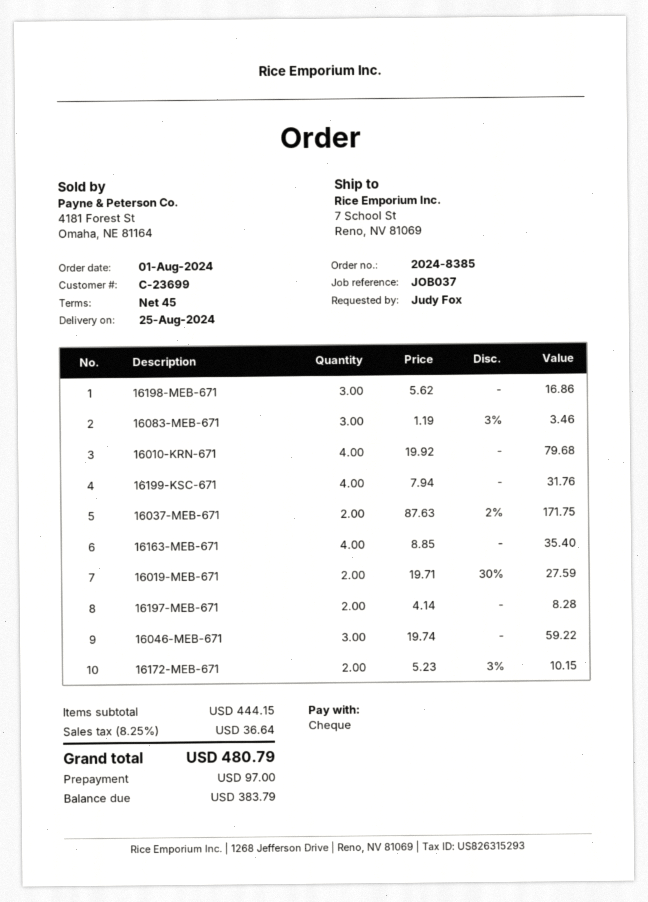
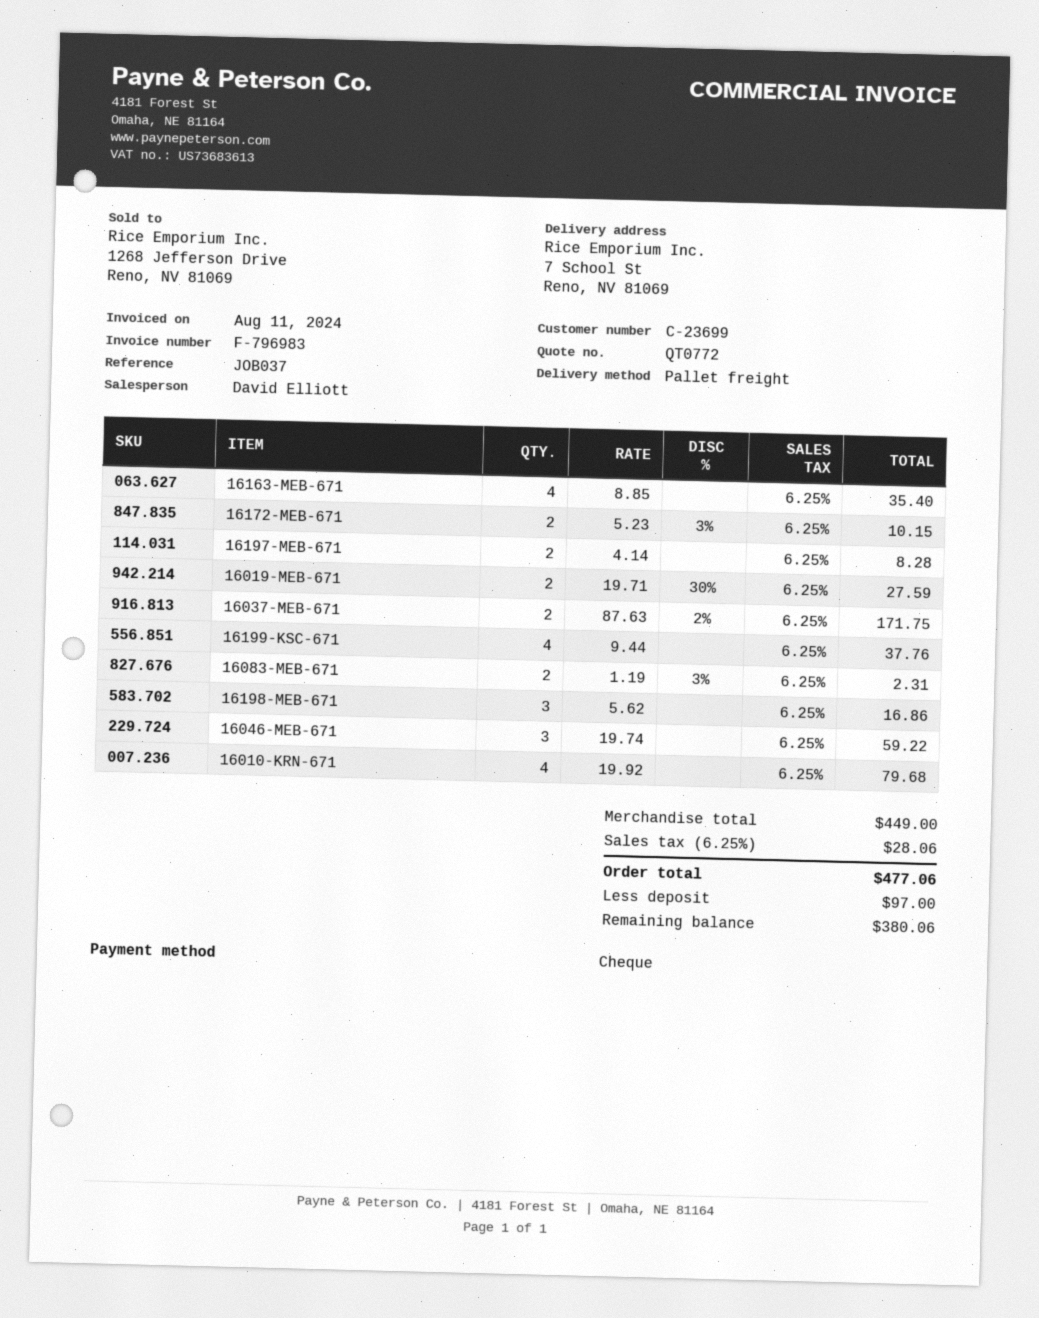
16083-MEB-671: 3 x 1.19 - 3% = 3.46 -> 2 x 1.19 - 3% = 2.31
16199-KSC-671: 4 x 7.94 = 31.76 -> 4 x 9.44 = 37.76
subtotal: 444.15 -> 449.00
tax: 8.25% = 36.64 -> 6.25% = 28.06
total: 480.79 -> 477.06
balance: 383.79 -> 380.06

